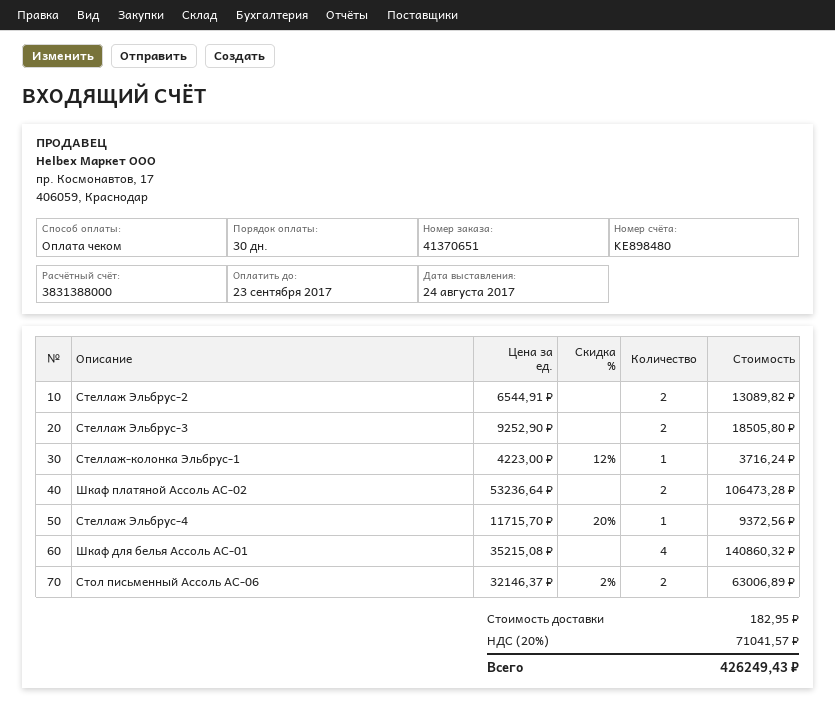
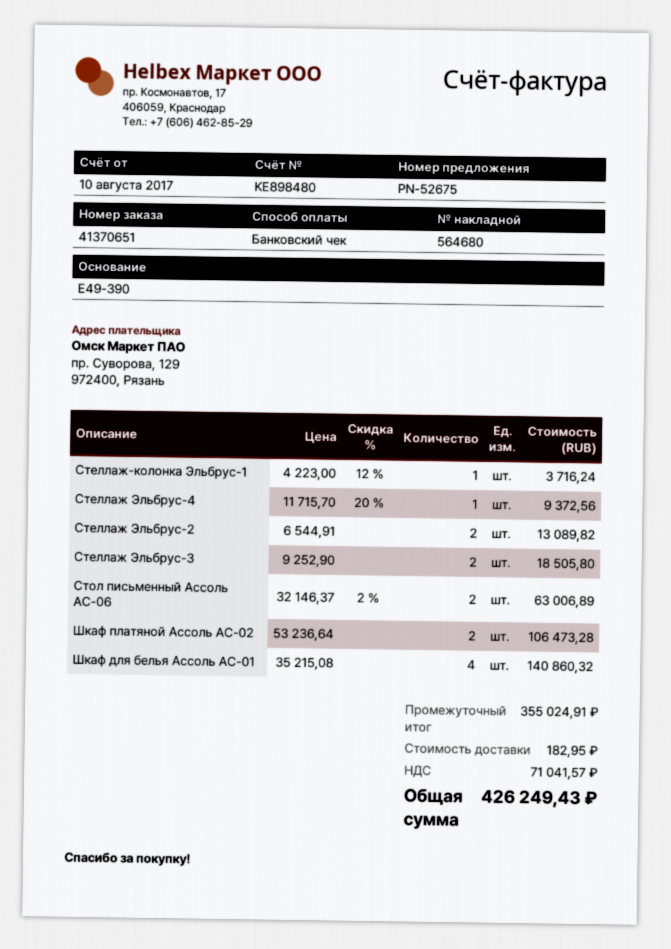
invoice date: 2017-08-24 -> 2017-08-10

